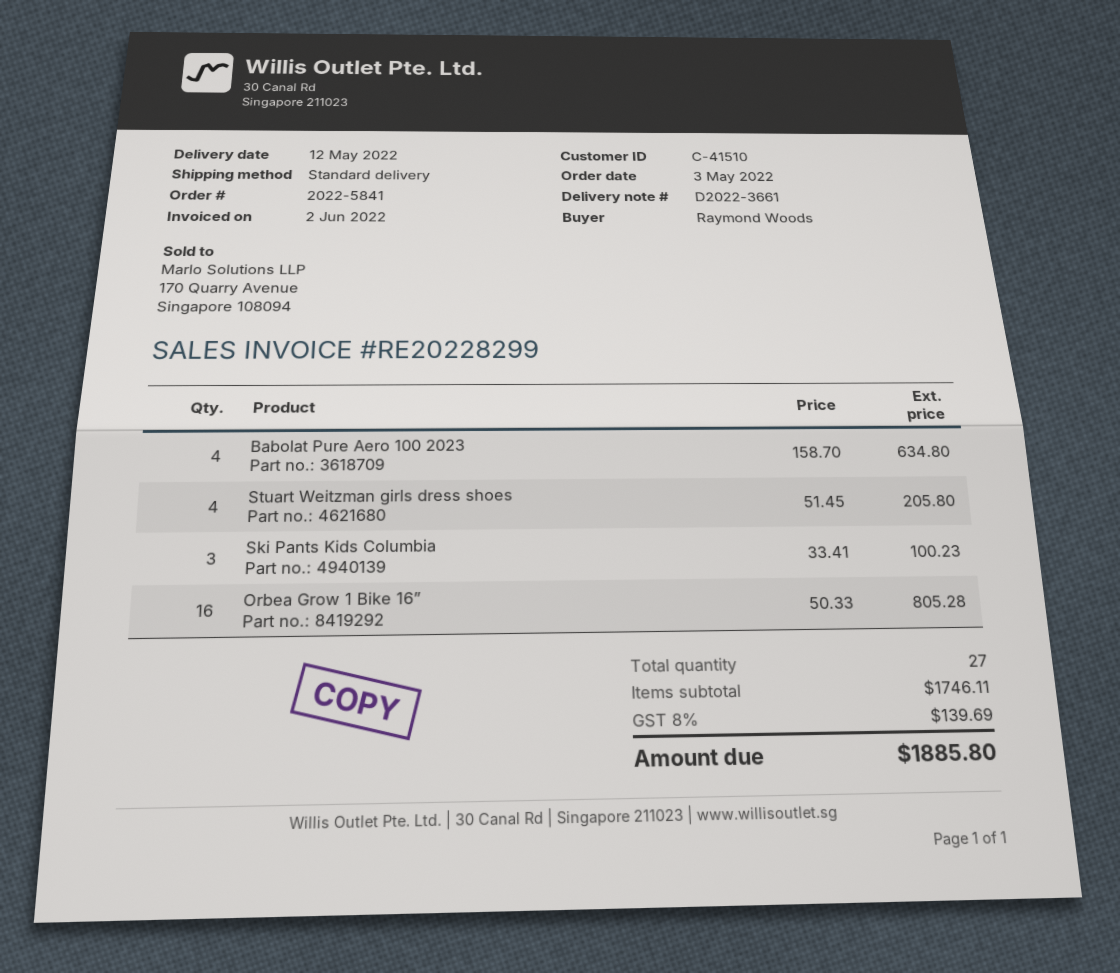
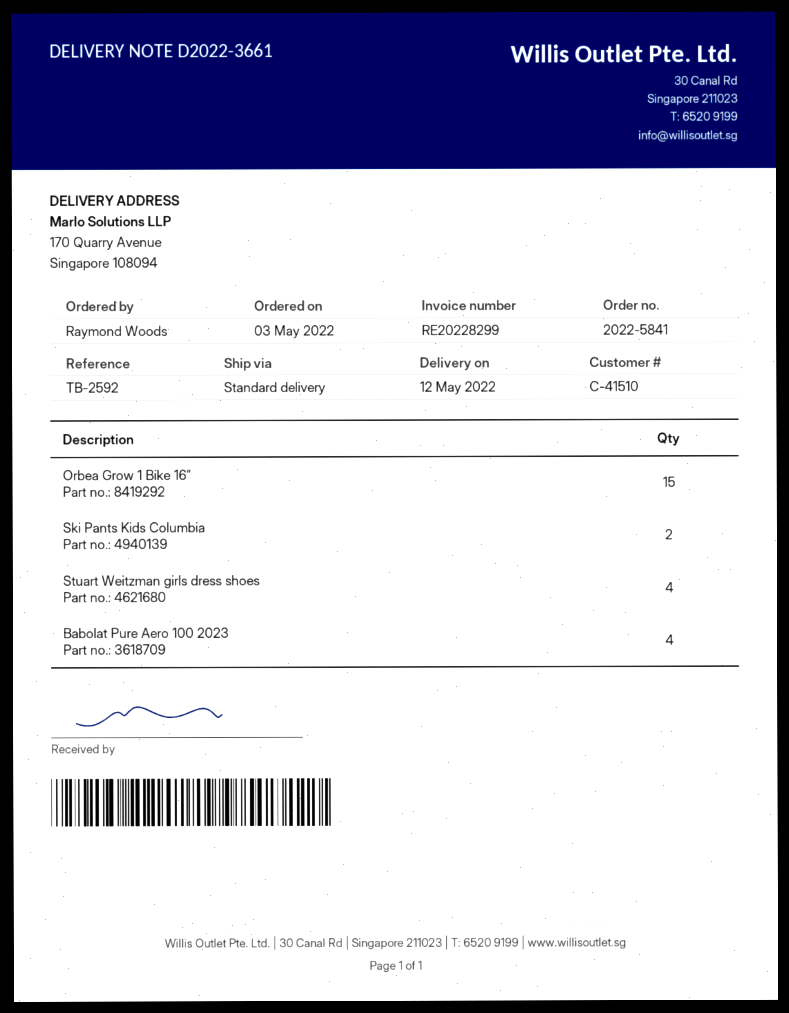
Ski Pants Kids Columbia: 3 -> 2
Orbea Grow 1 Bike 16”: 16 -> 15

